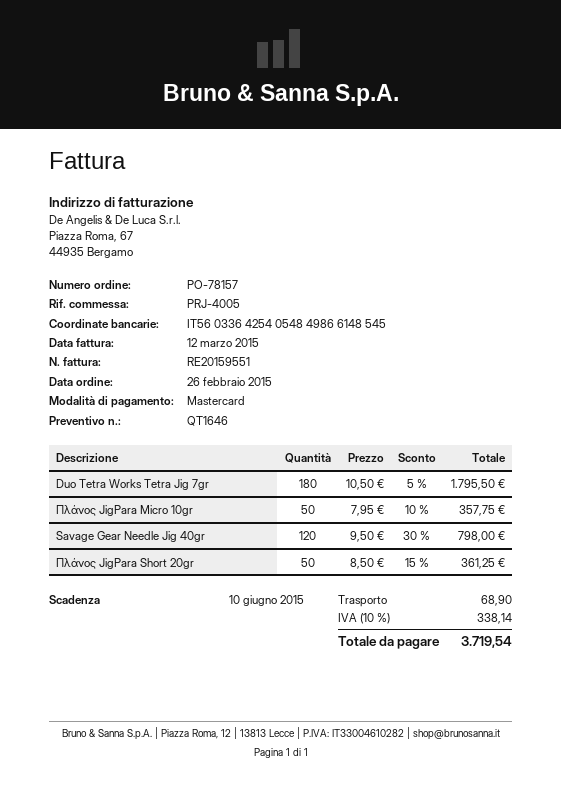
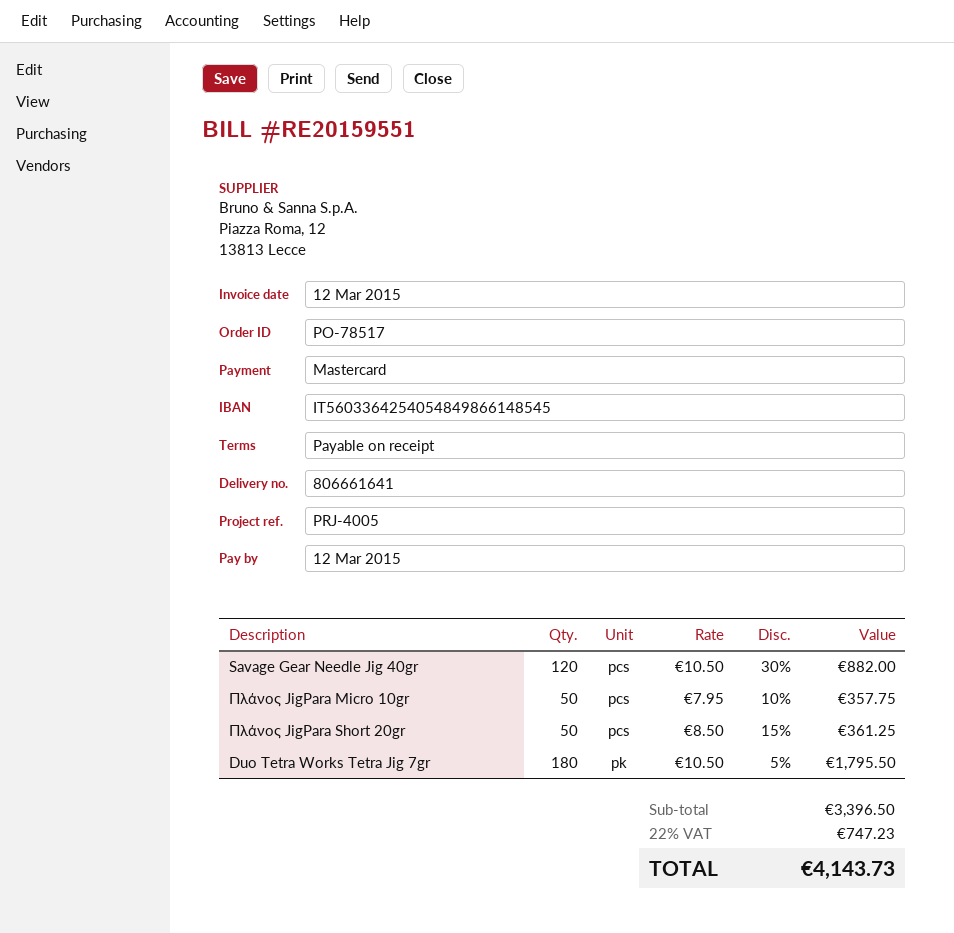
order number: PO-78157 -> PO-78517
due date: 2015-06-10 -> 2015-03-12
Savage Gear Needle Jig 40gr: 120 x 9.50 - 30% = 798.00 -> 120 x 10.50 - 30% = 882.00
shipping: 68.90 -> none
tax: 10% = 338.14 -> 22% = 747.23
total: 3719.54 -> 4143.73

